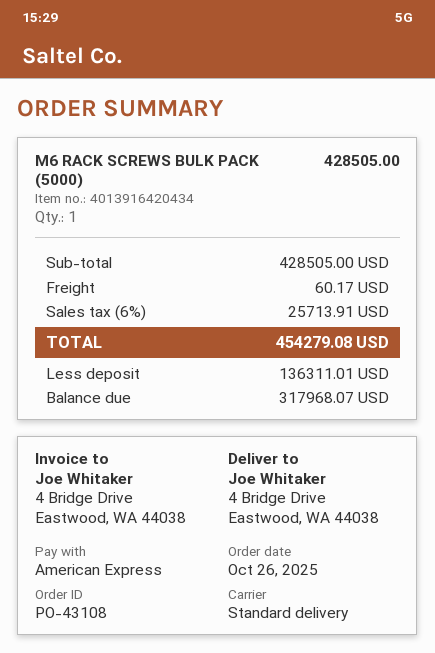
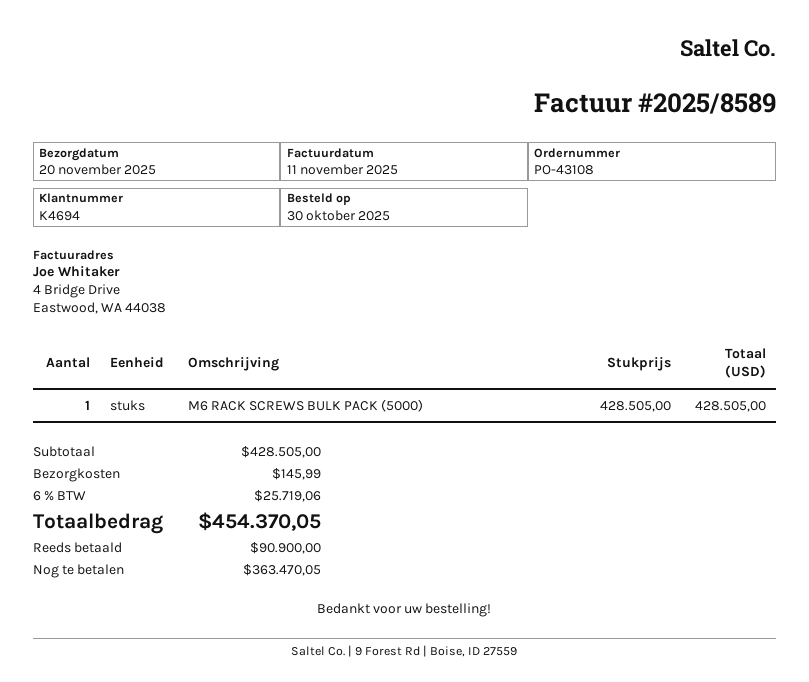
order date: 2025-10-26 -> 2025-10-30
shipping: 60.17 -> 145.99
tax: 6% = 25713.91 -> 6% = 25719.06
total: 454279.08 -> 454370.05
deposit: 136311.01 -> 90900.00
balance: 317968.07 -> 363470.05

